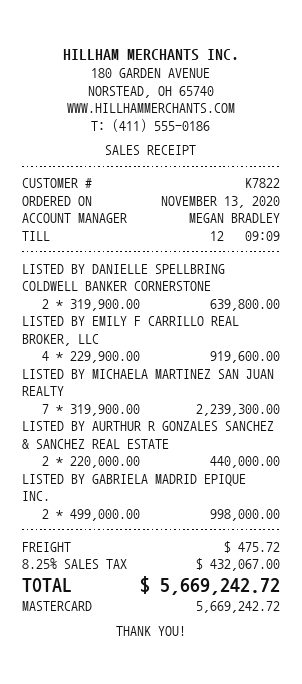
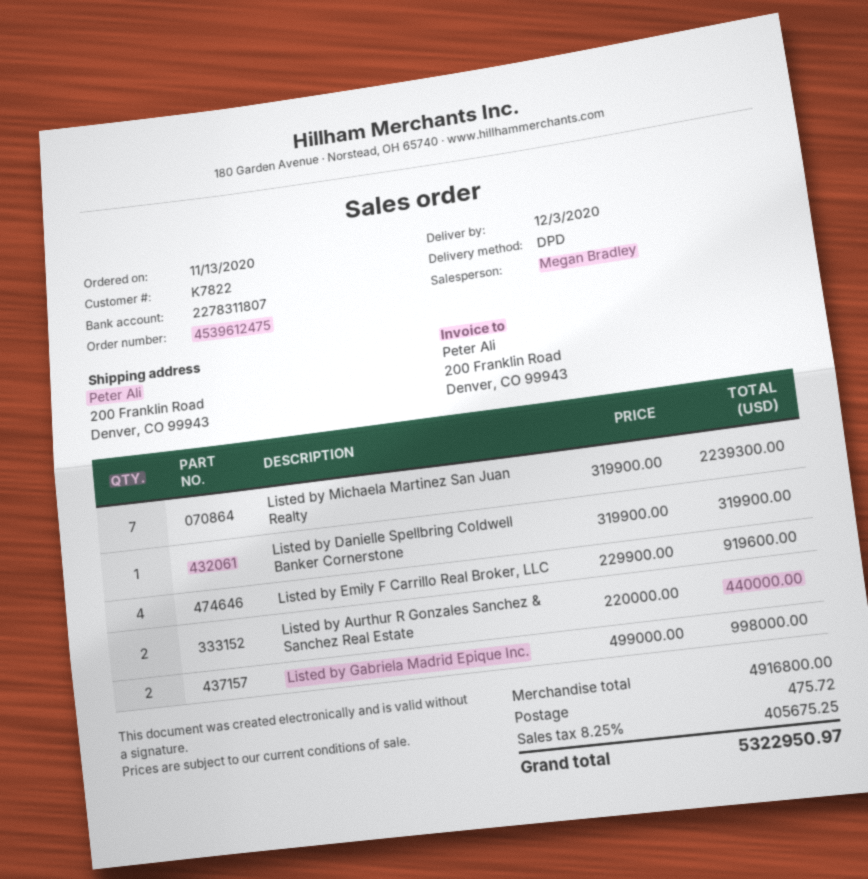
LISTED BY DANIELLE SPELLBRING COLDWELL BANKER CORNERSTONE: 2 x 319900.00 = 639800.00 -> 1 x 319900.00 = 319900.00
tax: 8.25% = 432067.00 -> 8.25% = 405675.25
total: 5669242.72 -> 5322950.97

